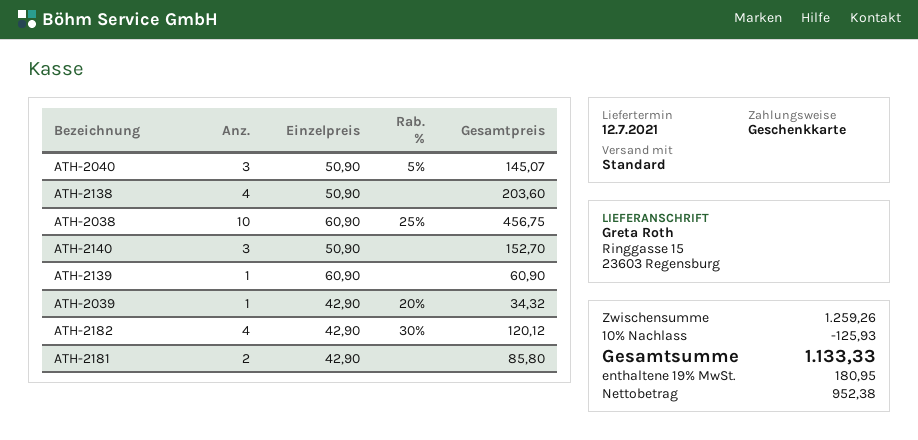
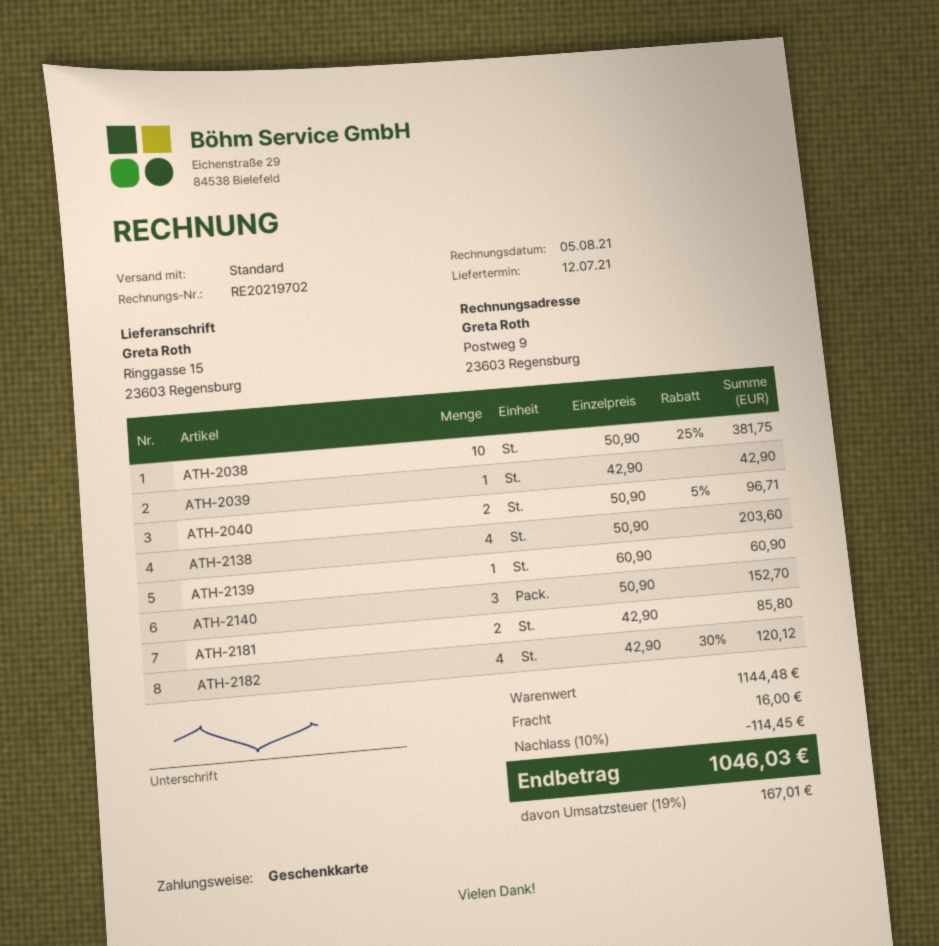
ATH-2040: 3 x 50.90 - 5% = 145.07 -> 2 x 50.90 - 5% = 96.71
ATH-2038: 10 x 60.90 - 25% = 456.75 -> 10 x 50.90 - 25% = 381.75
ATH-2039: 1 x 42.90 - 20% = 34.32 -> 1 x 42.90 = 42.90
subtotal: 1259.26 -> 1144.48
discount: 10% = 125.93 -> 10% = 114.45
shipping: none -> 16.00
tax: 19% = 180.95 -> 19% = 167.01
total: 1133.33 -> 1046.03

